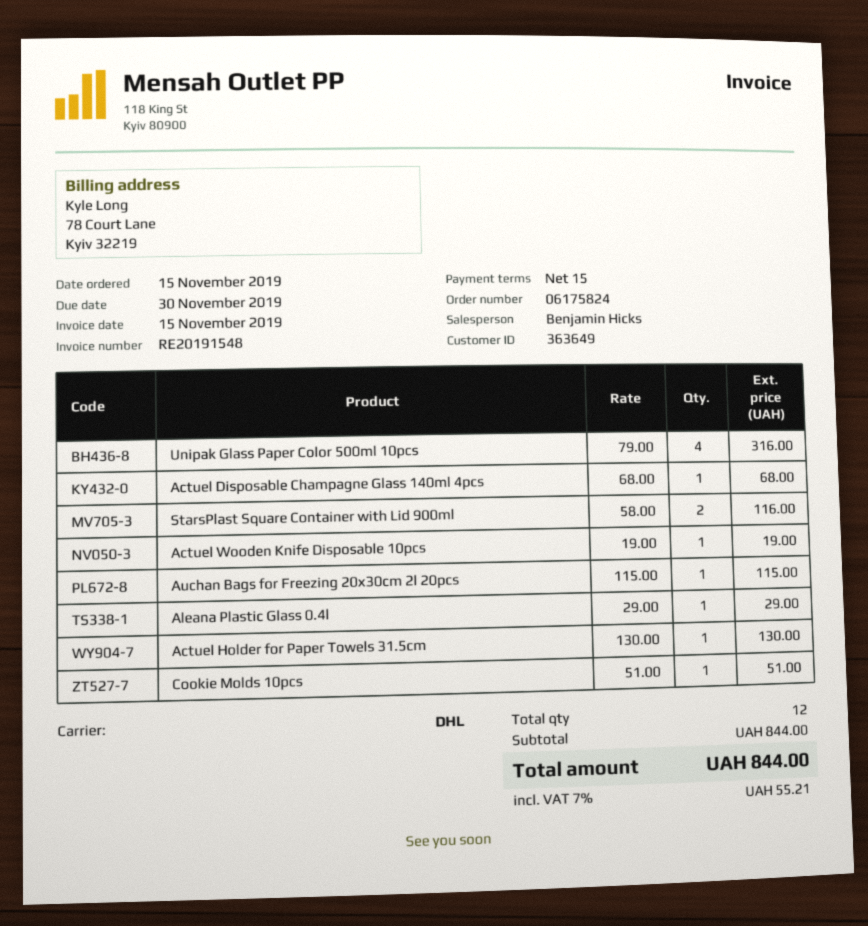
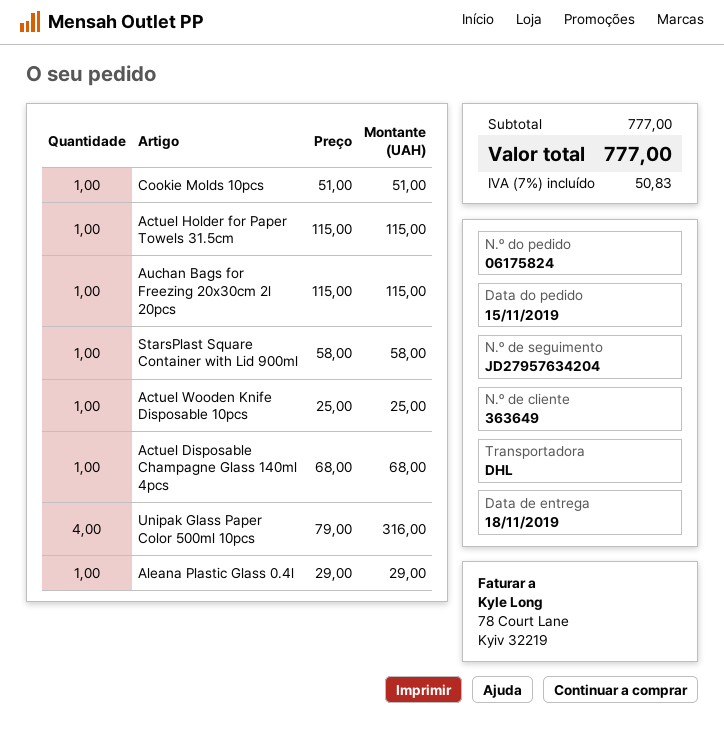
StarsPlast Square Container with Lid 900ml: 2 x 58.00 = 116.00 -> 1 x 58.00 = 58.00
Actuel Wooden Knife Disposable 10pcs: 1 x 19.00 = 19.00 -> 1 x 25.00 = 25.00
Actuel Holder for Paper Towels 31.5cm: 1 x 130.00 = 130.00 -> 1 x 115.00 = 115.00
subtotal: 844.00 -> 777.00
tax: 7% = 55.21 -> 7% = 50.83
total: 844.00 -> 777.00

